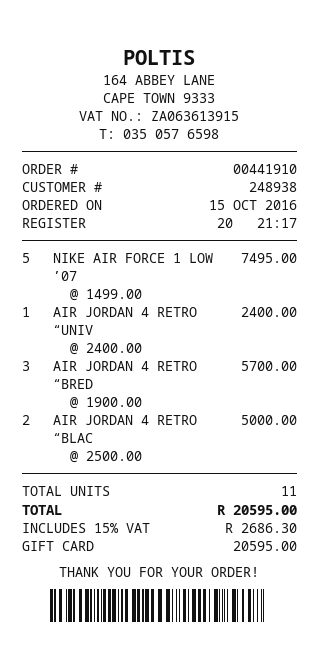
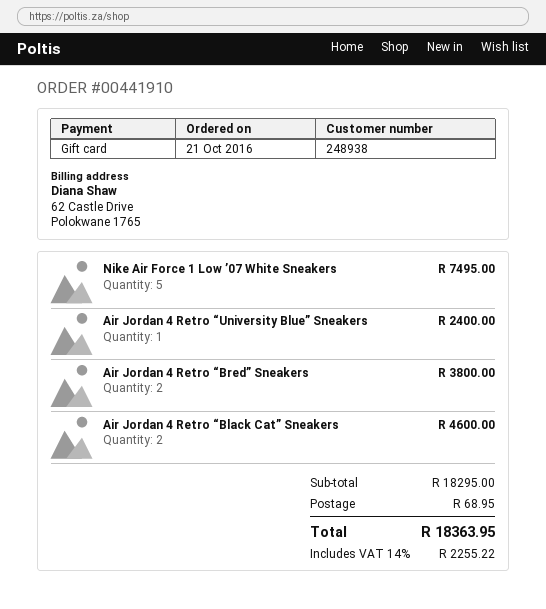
order date: 2016-10-15 -> 2016-10-21
AIR JORDAN 4 RETRO “BRED: 3 for 5700.00 -> 2 for 3800.00
AIR JORDAN 4 RETRO “BLAC: 2 for 5000.00 -> 2 for 4600.00
shipping: none -> 68.95
tax: 15% = 2686.30 -> 14% = 2255.22
total: 20595.00 -> 18363.95

